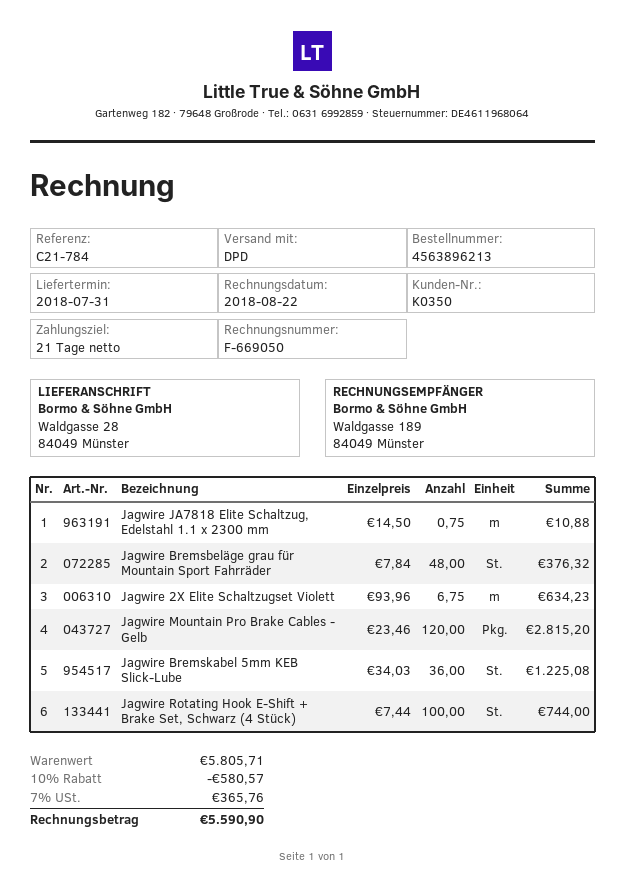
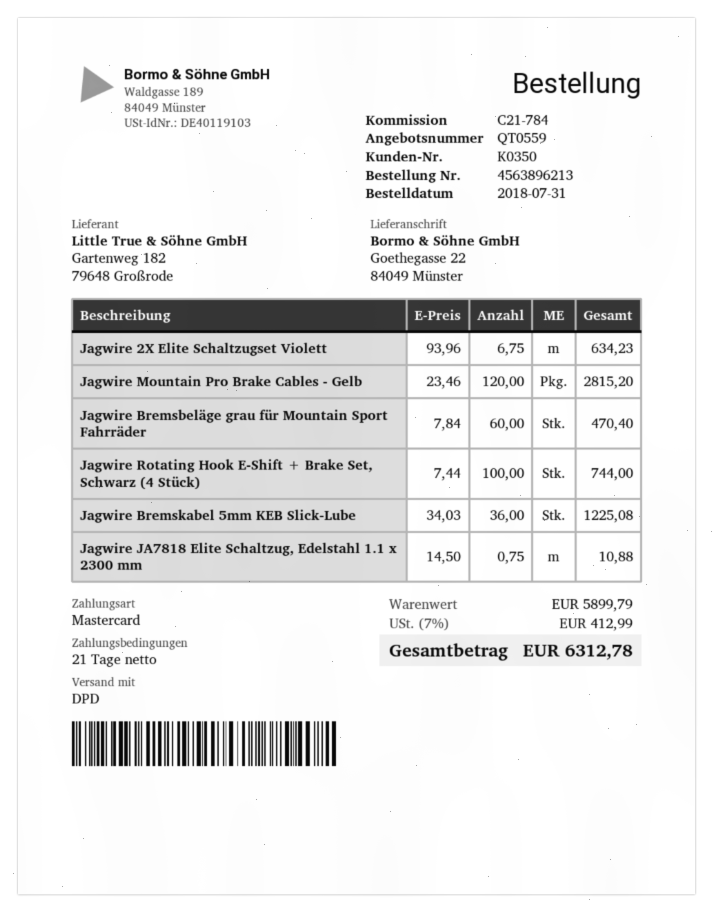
ship to: Waldgasse 28, 84049 Münster -> Goethegasse 22, 84049 Münster
Jagwire Bremsbeläge grau für Mountain Sport Fahrräder: 48 x 7.84 = 376.32 -> 60 x 7.84 = 470.40
subtotal: 5805.71 -> 5899.79
discount: 10% = 580.57 -> none
tax: 7% = 365.76 -> 7% = 412.99
total: 5590.90 -> 6312.78

